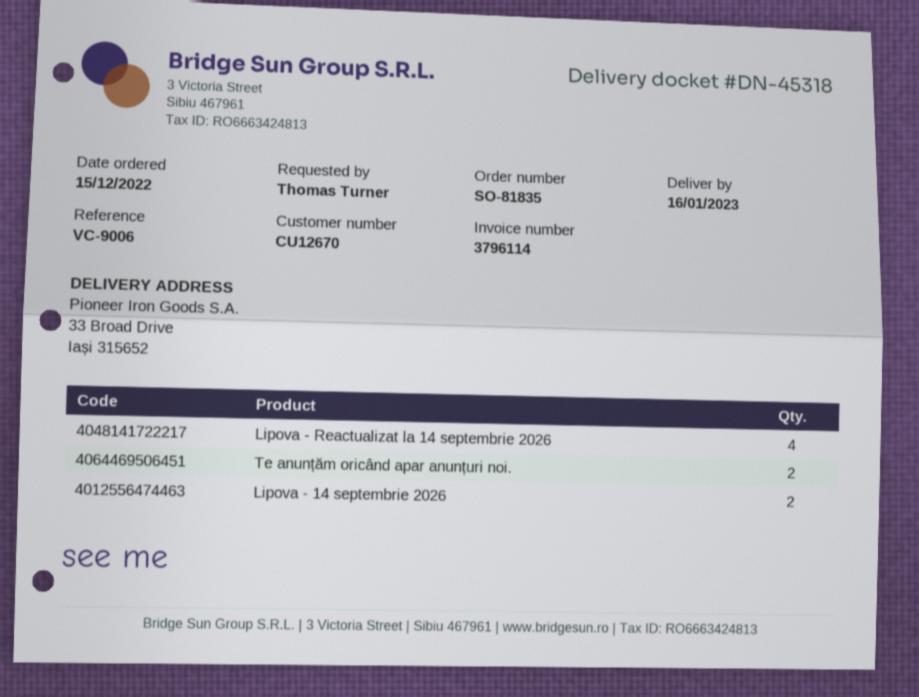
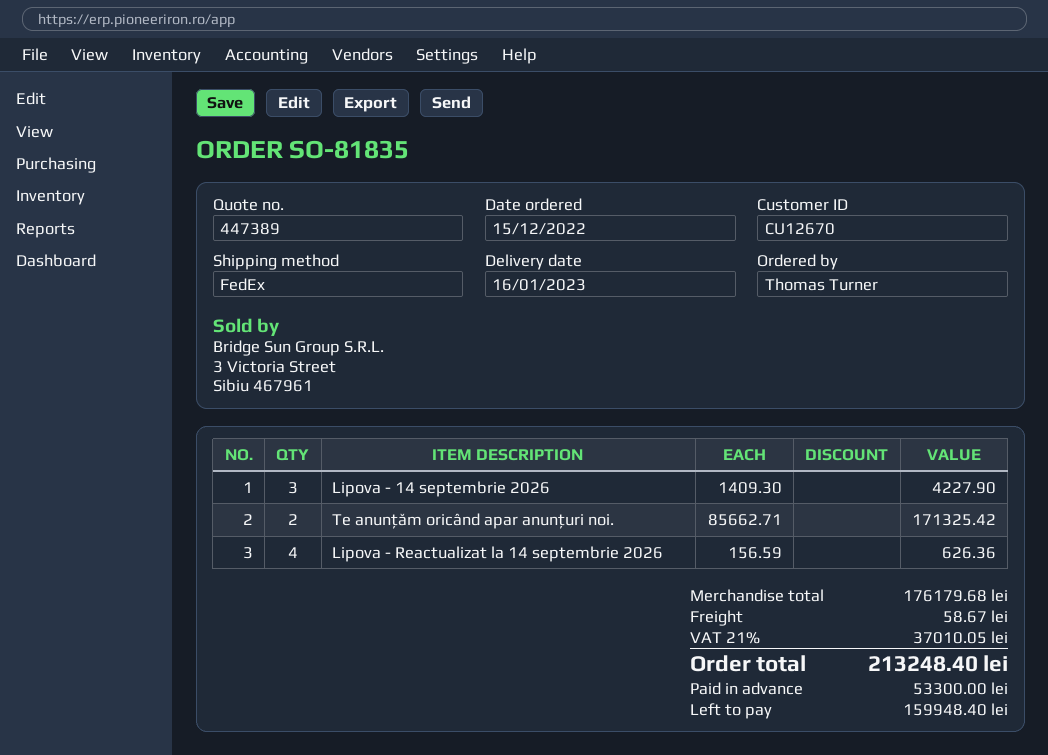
Lipova - 14 septembrie 2026: 2 -> 3

